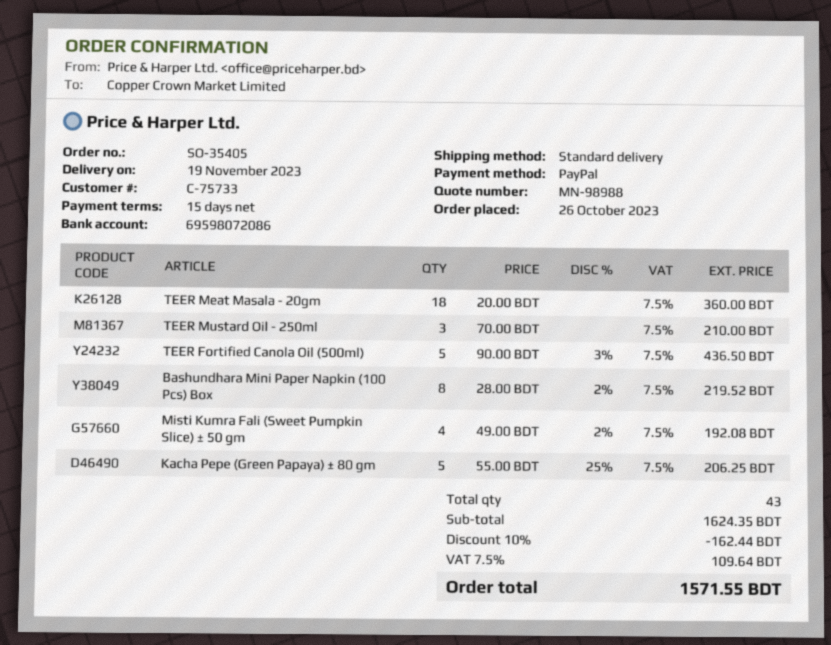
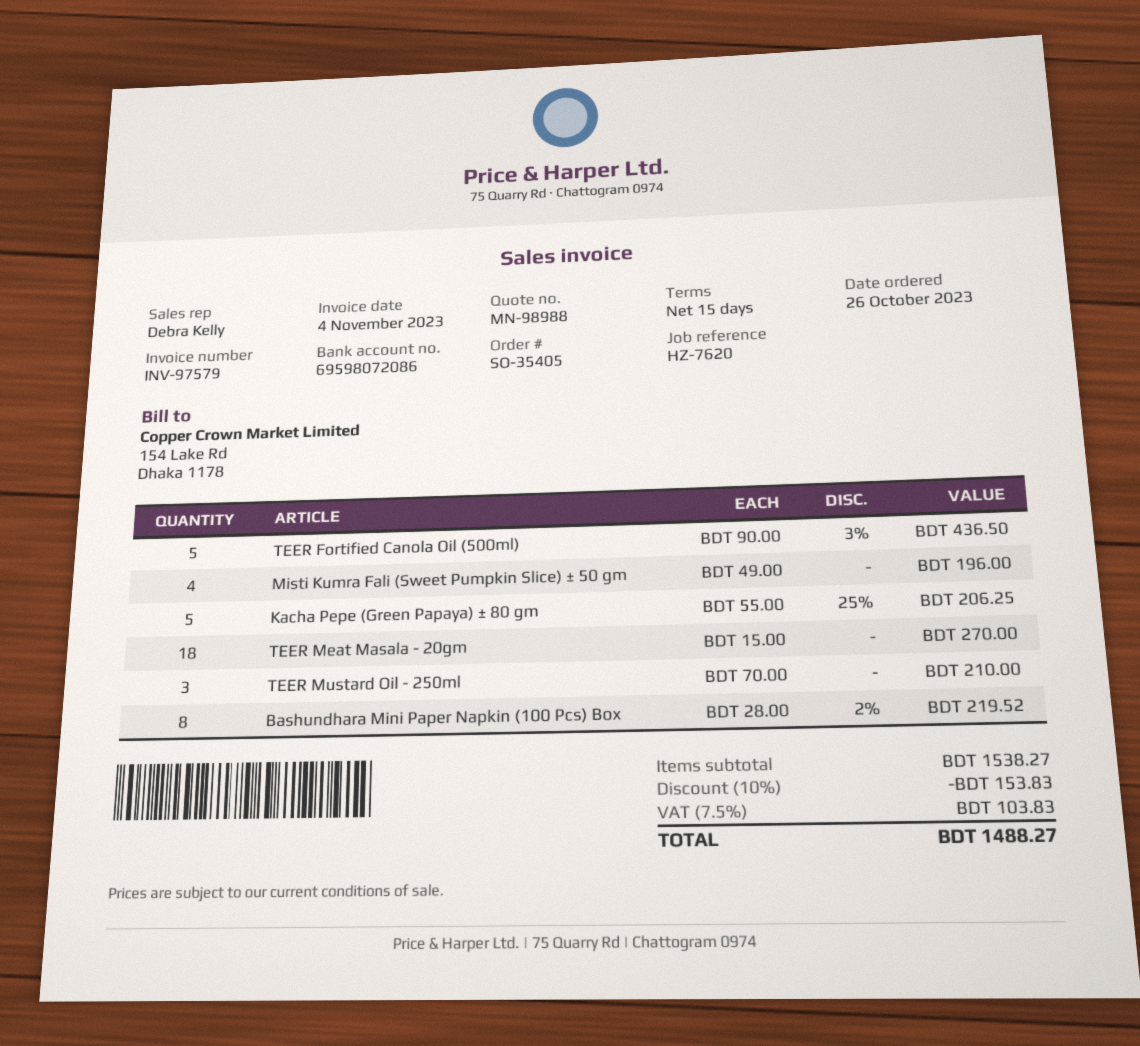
TEER Meat Masala - 20gm: 18 x 20.00 = 360.00 -> 18 x 15.00 = 270.00
Misti Kumra Fali (Sweet Pumpkin Slice) ± 50 gm: 4 x 49.00 - 2% = 192.08 -> 4 x 49.00 = 196.00
subtotal: 1624.35 -> 1538.27
discount: 10% = 162.44 -> 10% = 153.83
tax: 7.5% = 109.64 -> 7.5% = 103.83
total: 1571.55 -> 1488.27

